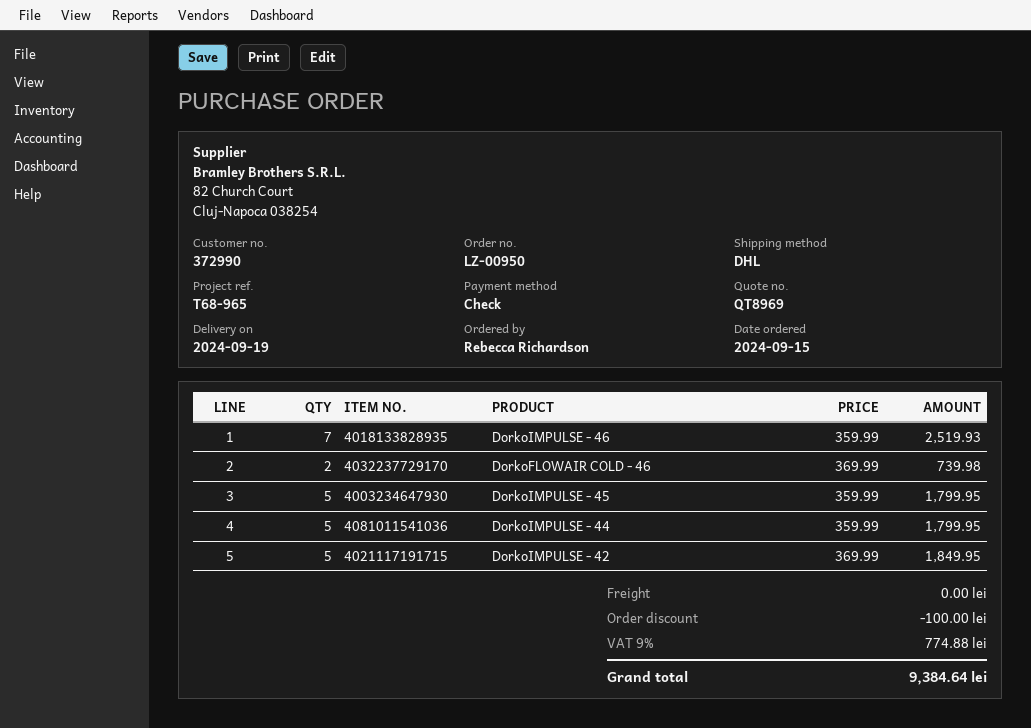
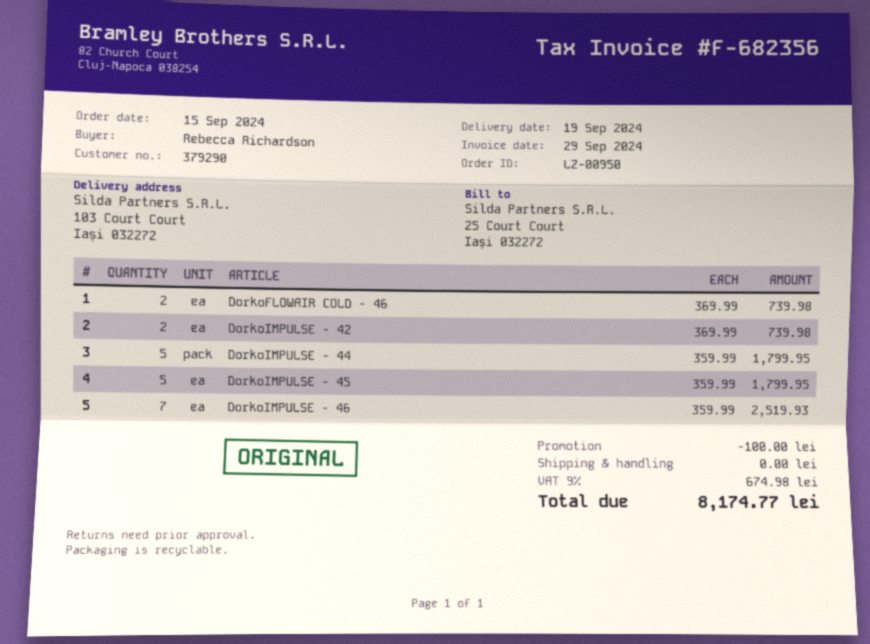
customer number: 372990 -> 379290
DorkoIMPULSE - 42: 5 x 369.99 = 1849.95 -> 2 x 369.99 = 739.98
tax: 9% = 774.88 -> 9% = 674.98
total: 9384.64 -> 8174.77

